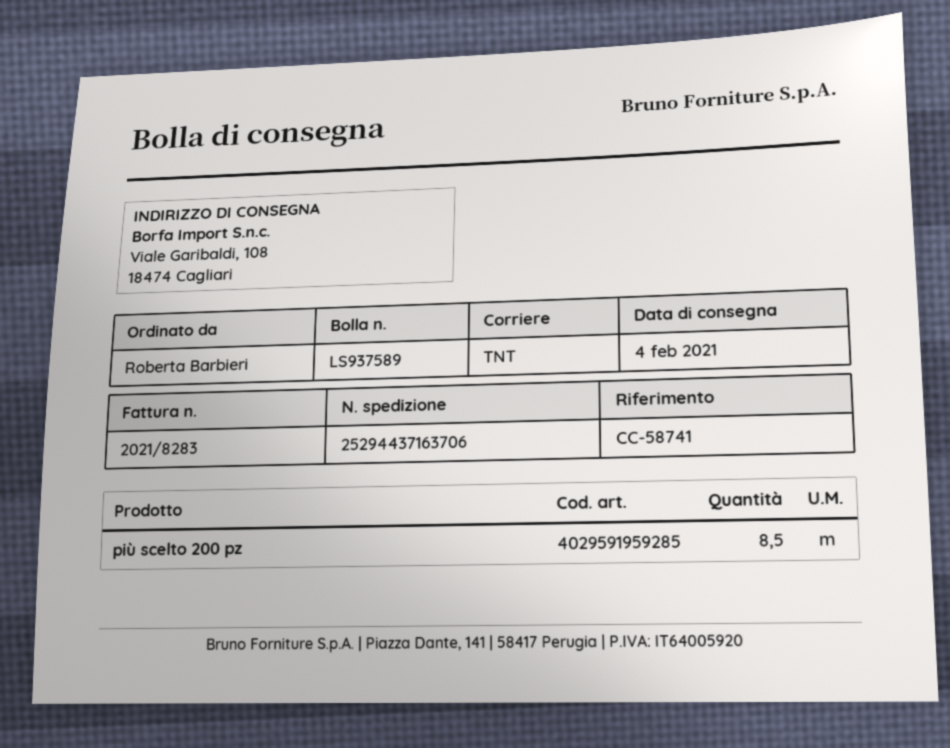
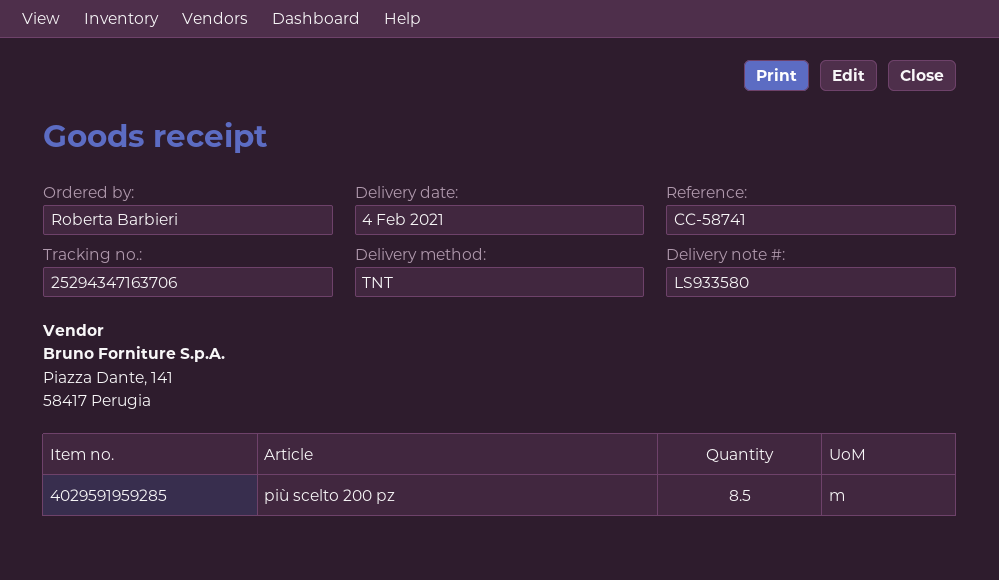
delivery note number: LS937589 -> LS933580
tracking number: 25294437163706 -> 25294347163706

